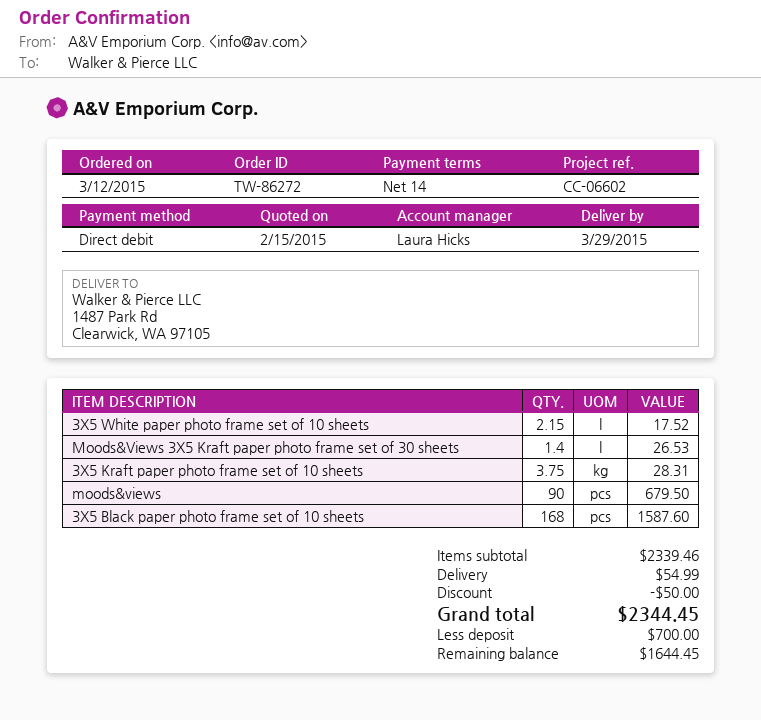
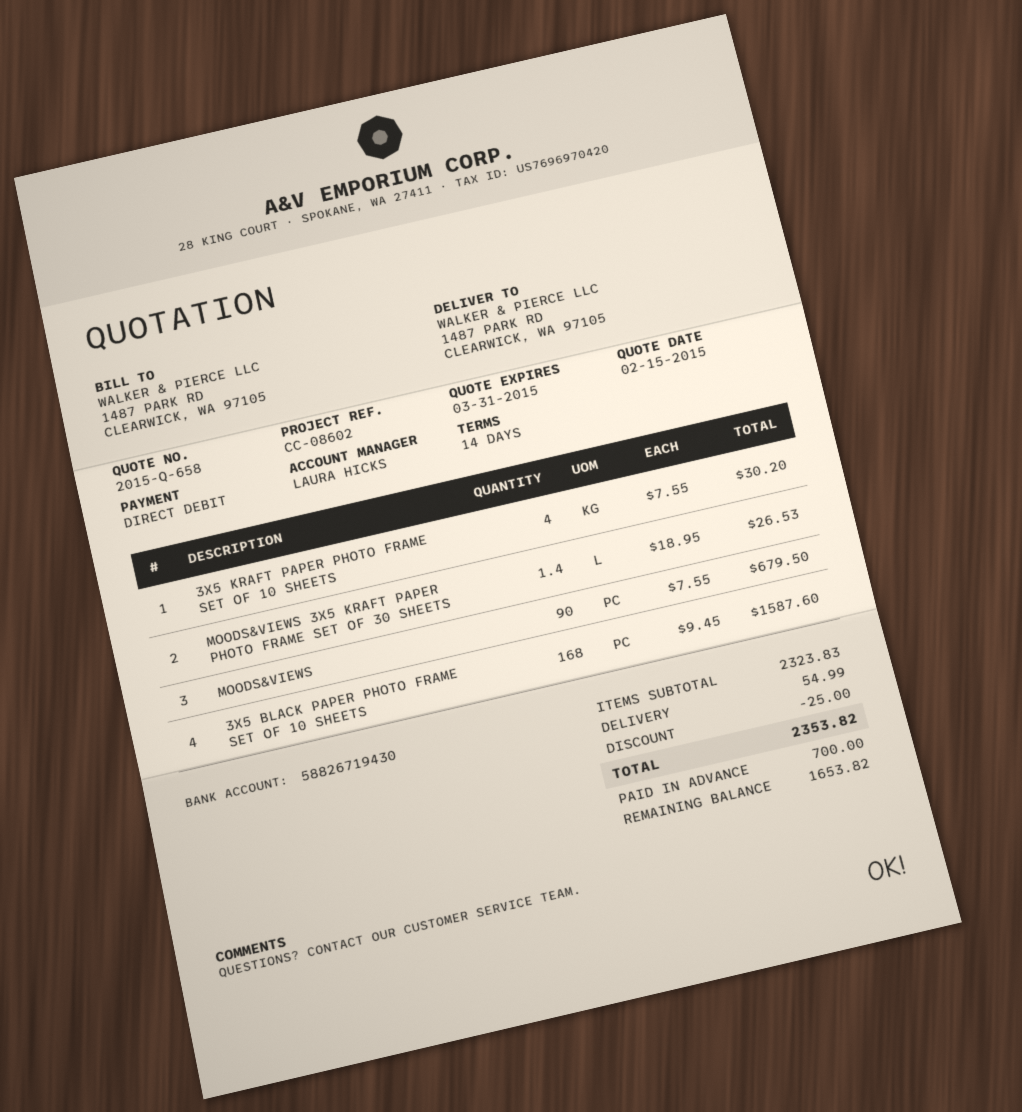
reference: CC-06602 -> CC-08602
3X5 White paper photo frame set of 10 sheets: 2.15 for 17.52 -> none
3X5 Kraft paper photo frame set of 10 sheets: 3.75 for 28.31 -> 4 for 30.20
subtotal: 2339.46 -> 2323.83
discount: 50.00 -> 25.00
total: 2344.45 -> 2353.82
balance: 1644.45 -> 1653.82

